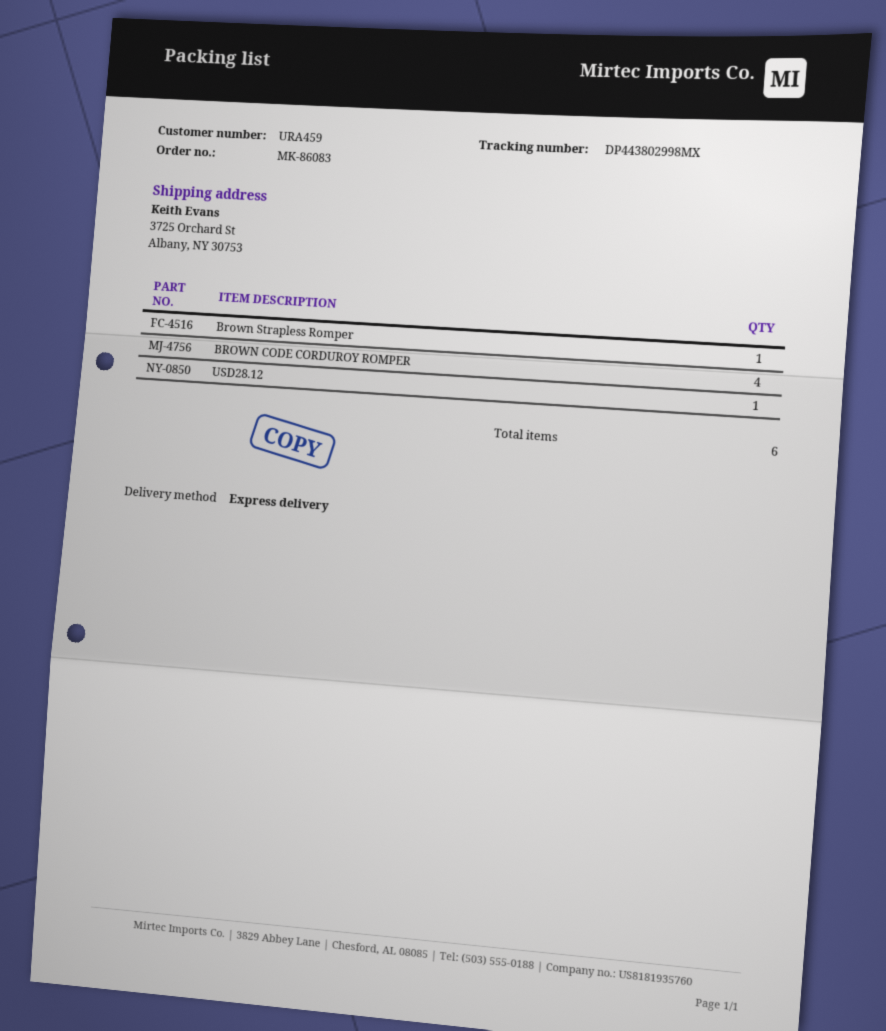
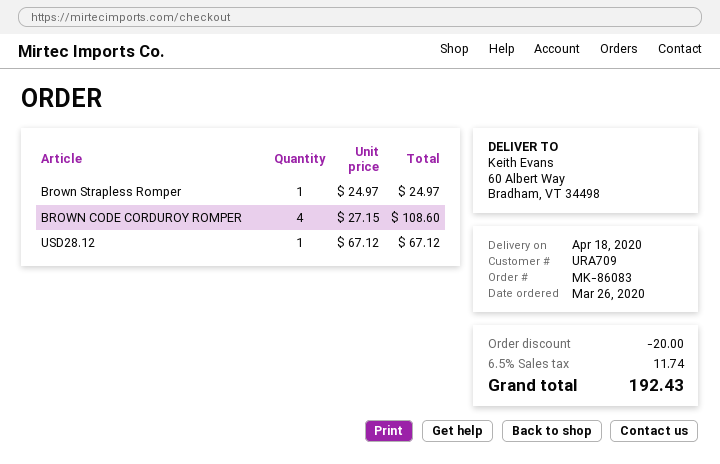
customer number: URA459 -> URA709
ship to: 3725 Orchard St, Albany, NY 30753 -> 60 Albert Way, Bradham, VT 34498

